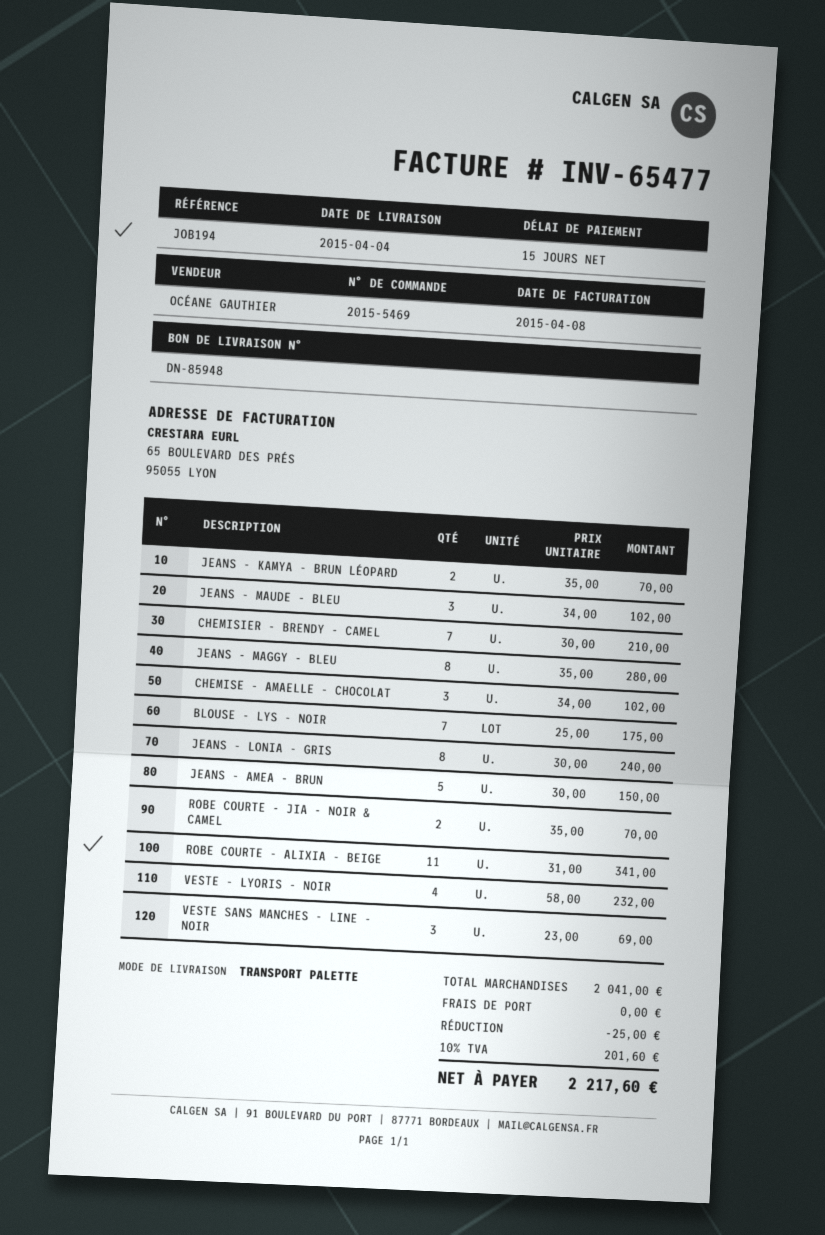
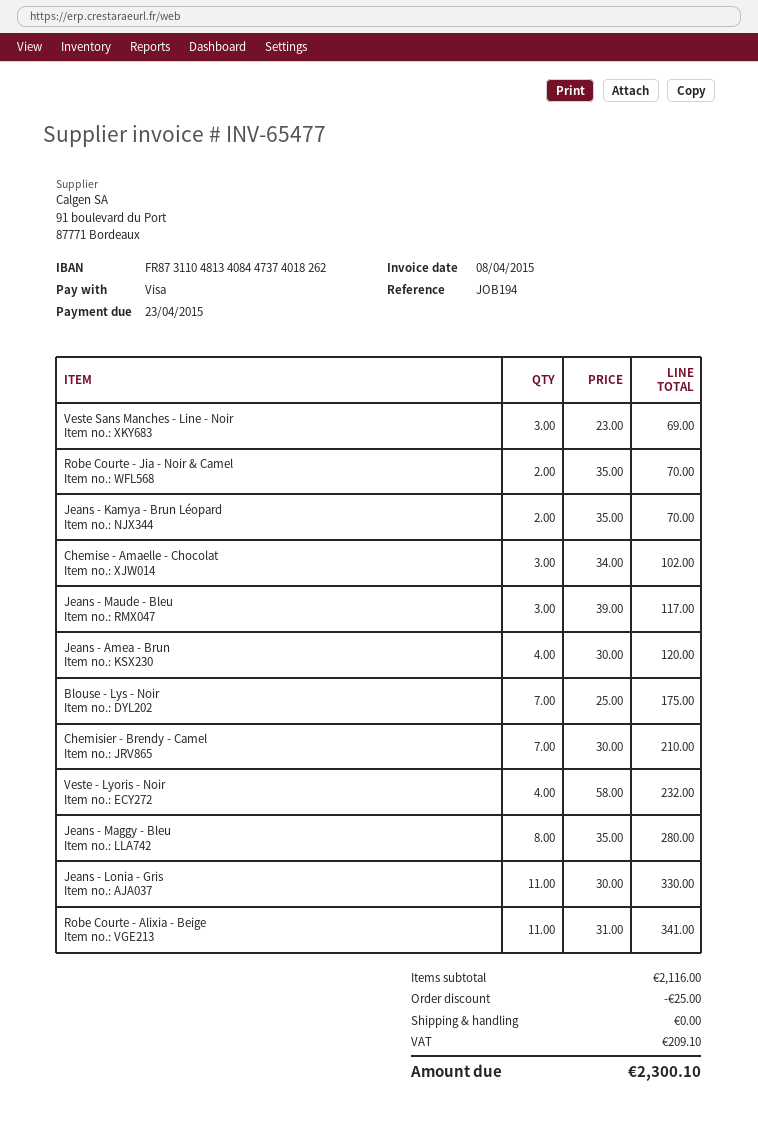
JEANS - MAUDE - BLEU: 3 x 34.00 = 102.00 -> 3 x 39.00 = 117.00
JEANS - LONIA - GRIS: 8 x 30.00 = 240.00 -> 11 x 30.00 = 330.00
JEANS - AMEA - BRUN: 5 x 30.00 = 150.00 -> 4 x 30.00 = 120.00
subtotal: 2041.00 -> 2116.00
tax: 201.60 -> 209.10
total: 2217.60 -> 2300.10

